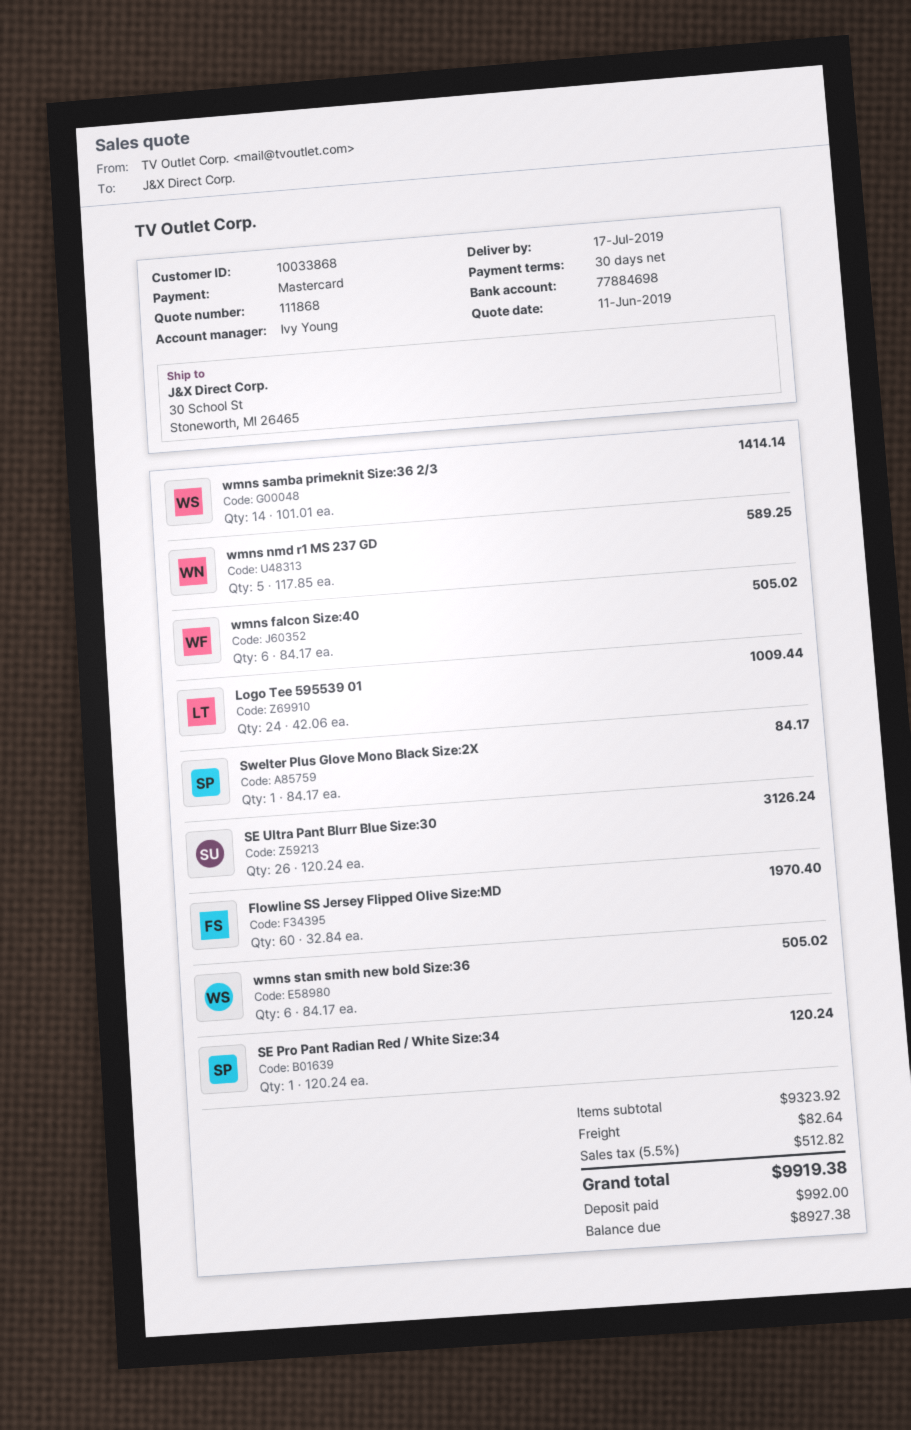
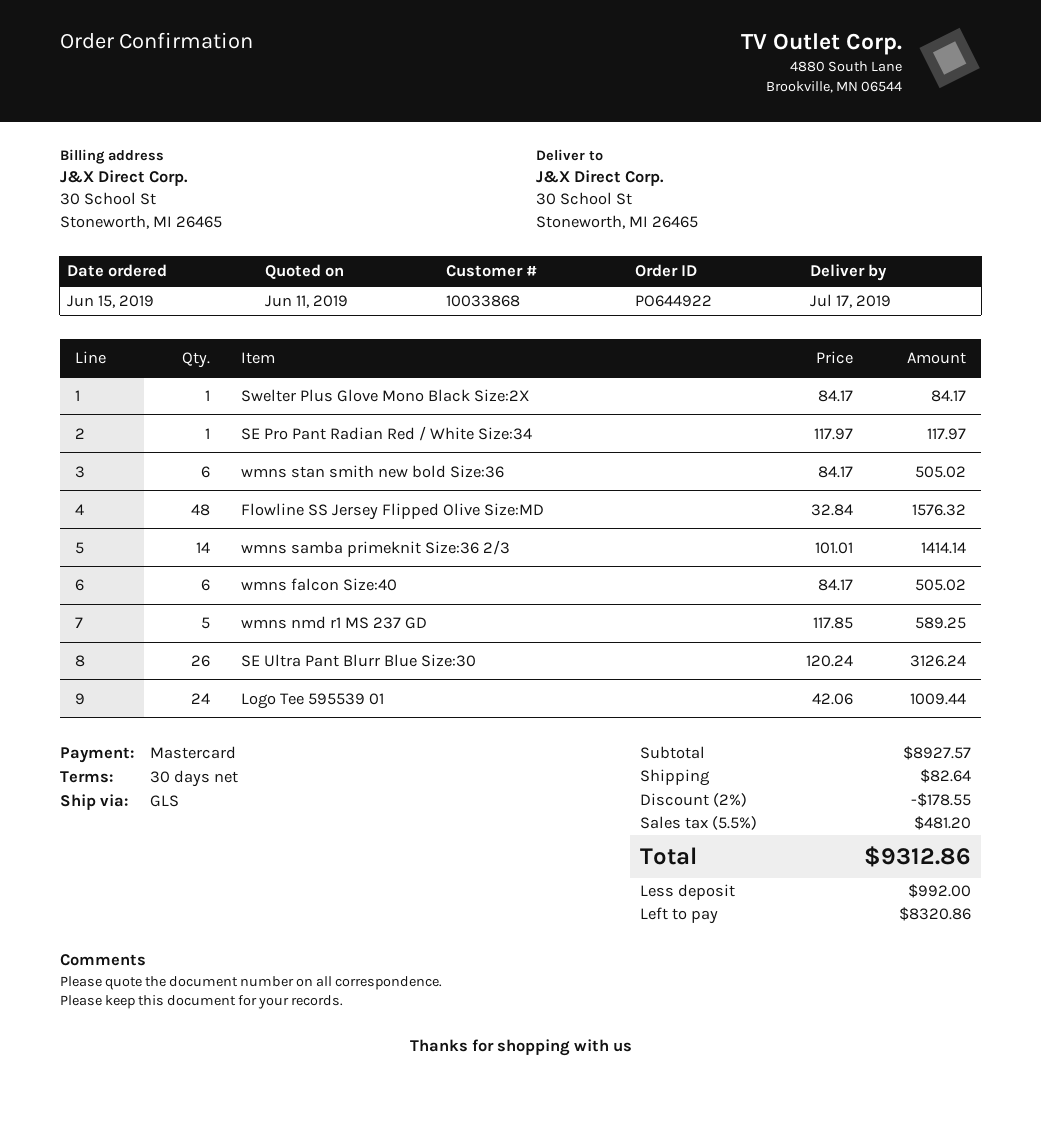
Flowline SS Jersey Flipped Olive Size:MD: 60 x 32.84 = 1970.40 -> 48 x 32.84 = 1576.32
SE Pro Pant Radian Red / White Size:34: 1 x 120.24 = 120.24 -> 1 x 117.97 = 117.97
subtotal: 9323.92 -> 8927.57
discount: none -> 2% = 178.55
tax: 5.5% = 512.82 -> 5.5% = 481.20
total: 9919.38 -> 9312.86
balance: 8927.38 -> 8320.86

